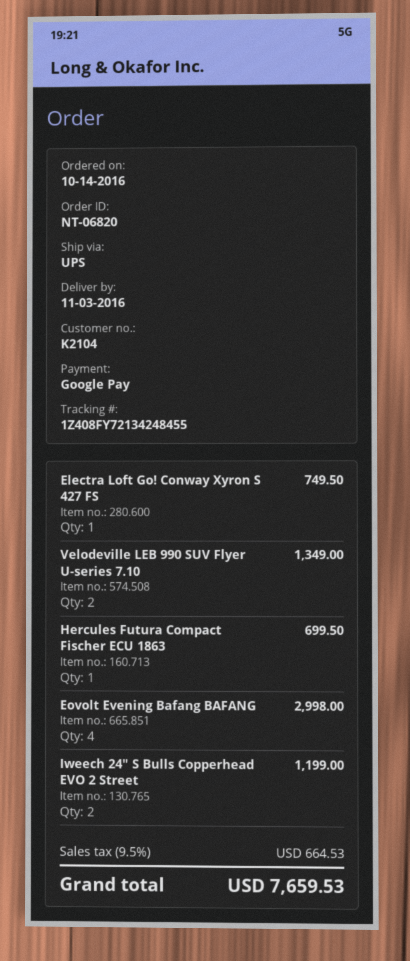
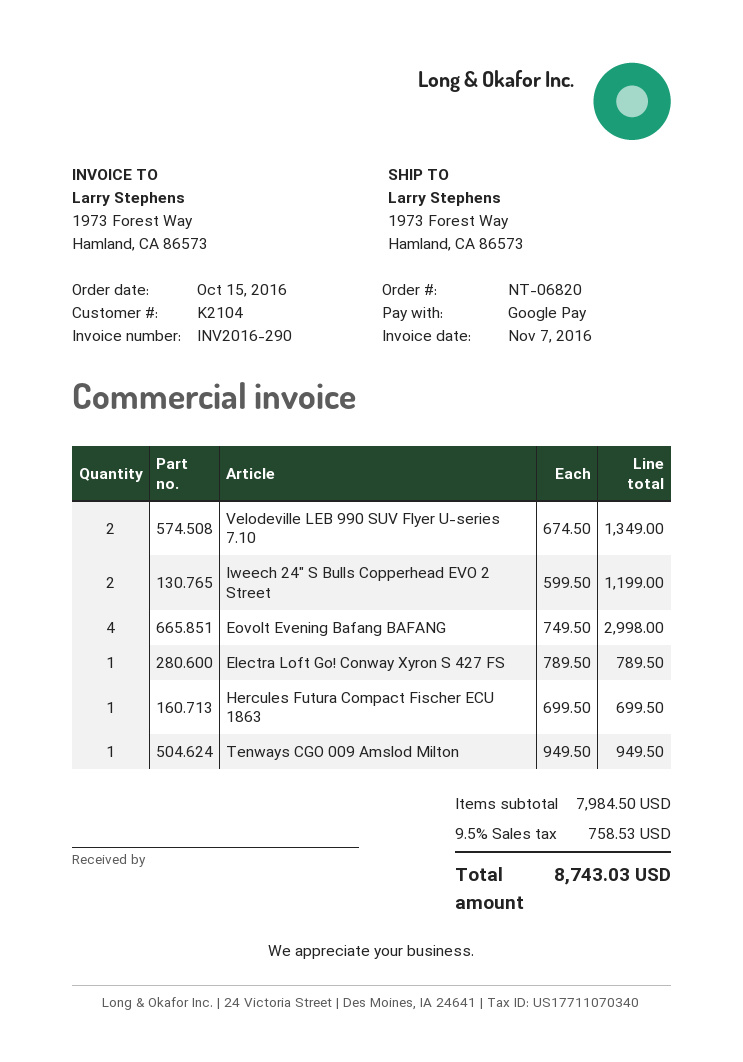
order date: 2016-10-14 -> 2016-10-15
Electra Loft Go! Conway Xyron S 427 FS: 1 for 749.50 -> 1 for 789.50
Tenways CGO 009 Amslod Milton: none -> 1 for 949.50
tax: 9.5% = 664.53 -> 9.5% = 758.53
total: 7659.53 -> 8743.03

